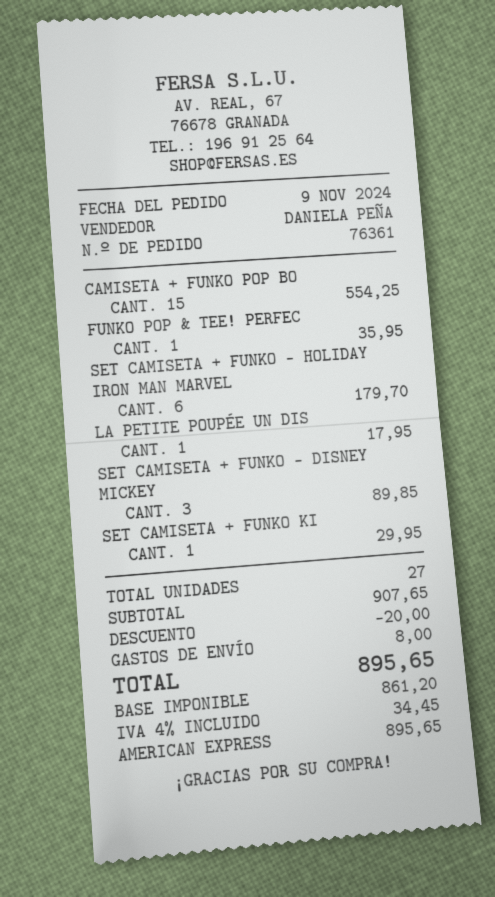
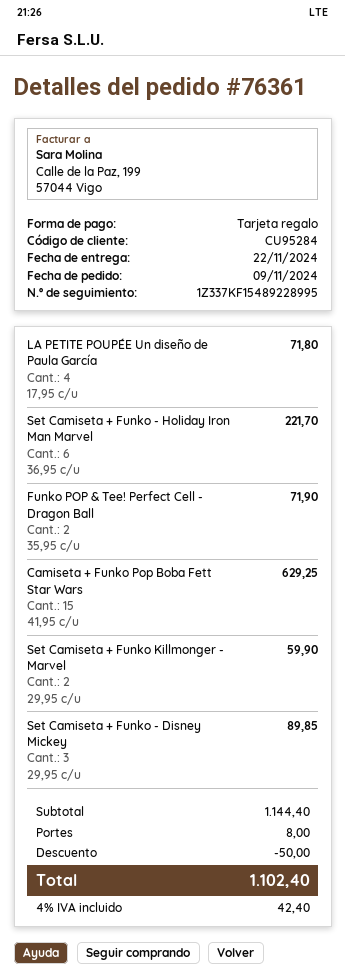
payment method: American Express -> gift card
CAMISETA + FUNKO POP BO: 15 for 554.25 -> 15 for 629.25
FUNKO POP & TEE! PERFEC: 1 for 35.95 -> 2 for 71.90
SET CAMISETA + FUNKO - HOLIDAY IRON MAN MARVEL: 6 for 179.70 -> 6 for 221.70
LA PETITE POUPÉE UN DIS: 1 for 17.95 -> 4 for 71.80
SET CAMISETA + FUNKO KI: 1 for 29.95 -> 2 for 59.90
subtotal: 907.65 -> 1144.40
discount: 20.00 -> 50.00
tax: 4% = 34.45 -> 4% = 42.40
total: 895.65 -> 1102.40

